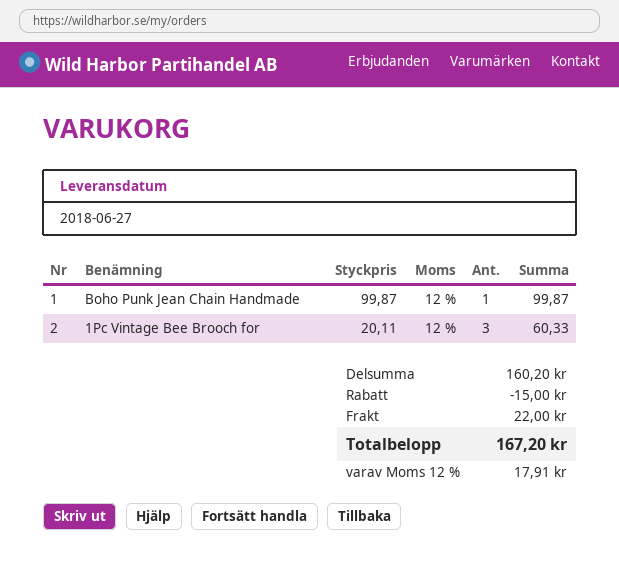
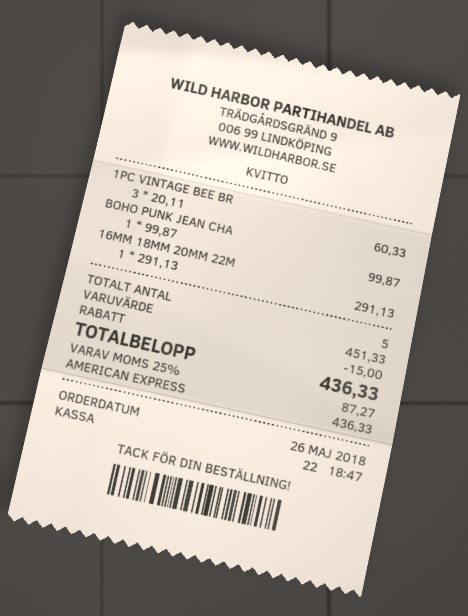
16MM 18MM 20MM 22M: none -> 1 x 291.13 = 291.13
subtotal: 160.20 -> 451.33
shipping: 22.00 -> none
tax: 12% = 17.91 -> 25% = 87.27
total: 167.20 -> 436.33

